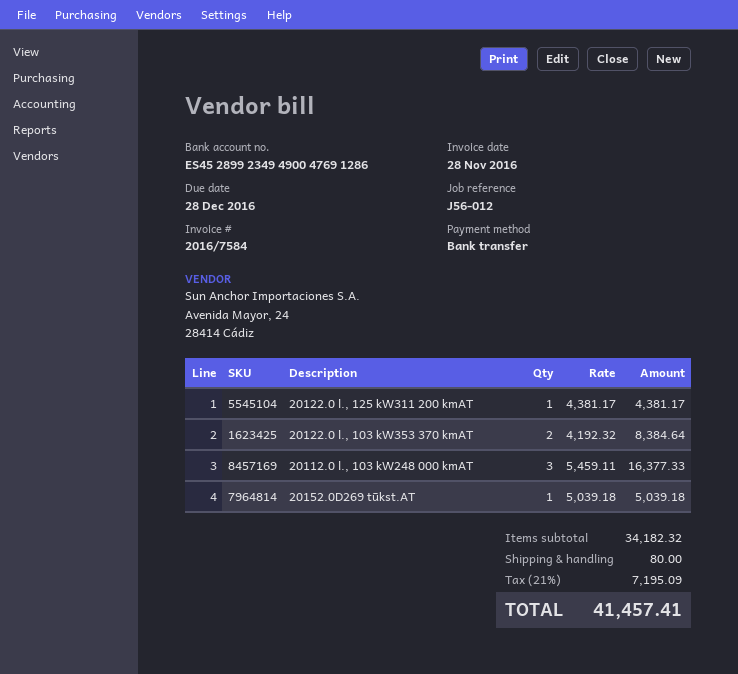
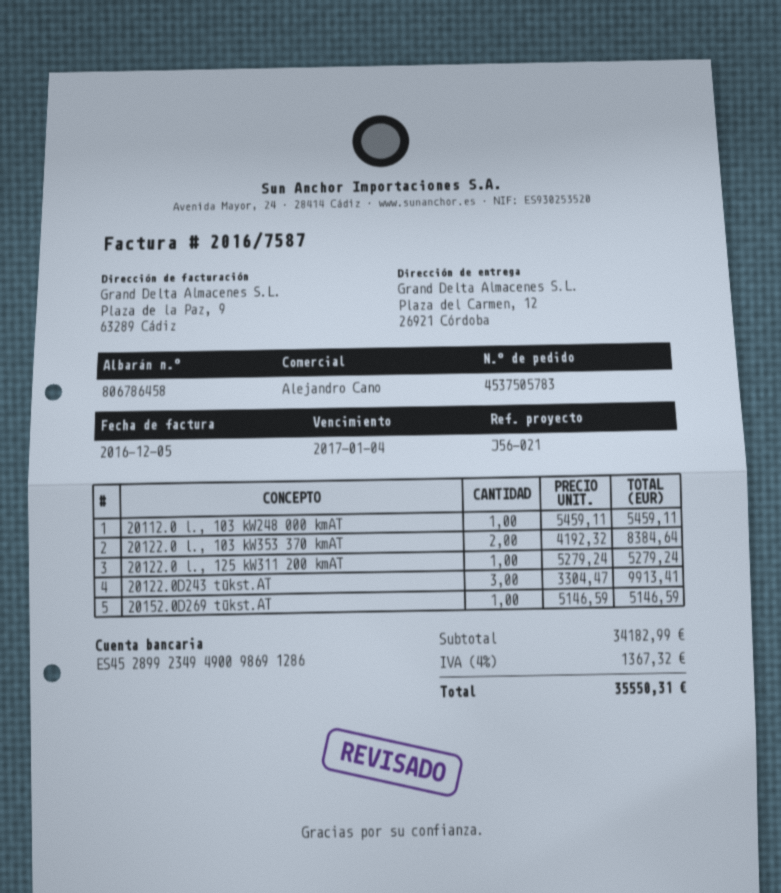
invoice number: 2016/7584 -> 2016/7587
invoice date: 2016-11-28 -> 2016-12-05
due date: 2016-12-28 -> 2017-01-04
reference: J56-012 -> J56-021
bank account: ES4528992349490047691286 -> ES4528992349490098691286
20122.0 l., 125 kW311 200 kmAT: 1 x 4381.17 = 4381.17 -> 1 x 5279.24 = 5279.24
20112.0 l., 103 kW248 000 kmAT: 3 x 5459.11 = 16377.33 -> 1 x 5459.11 = 5459.11
20152.0D269 tūkst.AT: 1 x 5039.18 = 5039.18 -> 1 x 5146.59 = 5146.59
20122.0D243 tūkst.AT: none -> 3 x 3304.47 = 9913.41
subtotal: 34182.32 -> 34182.99
shipping: 80.00 -> none
tax: 21% = 7195.09 -> 4% = 1367.32
total: 41457.41 -> 35550.31

